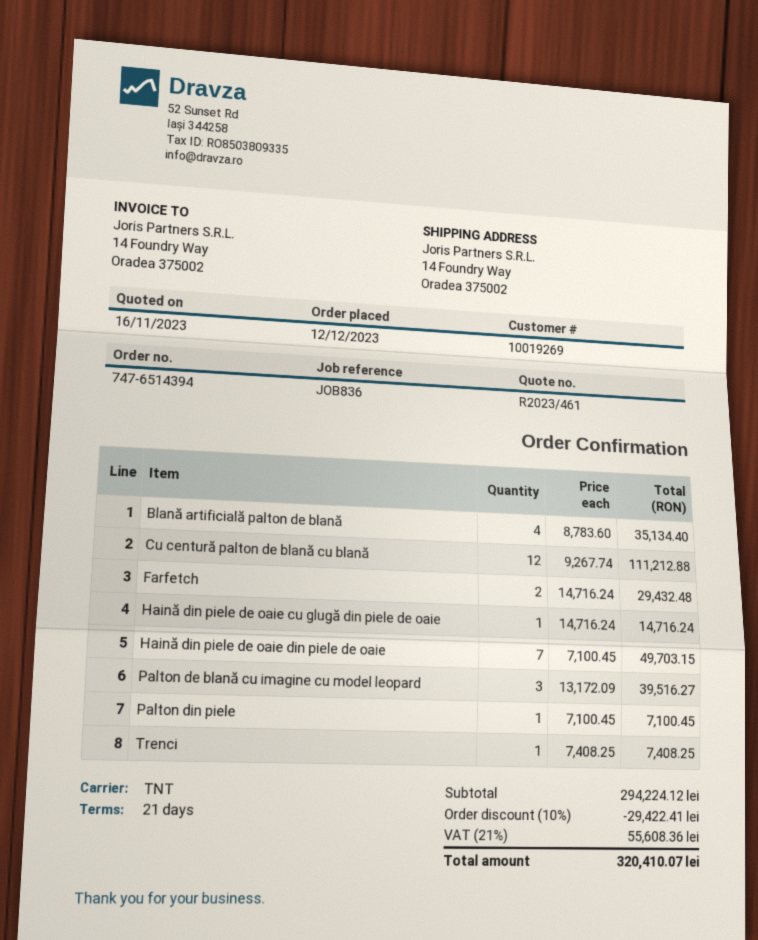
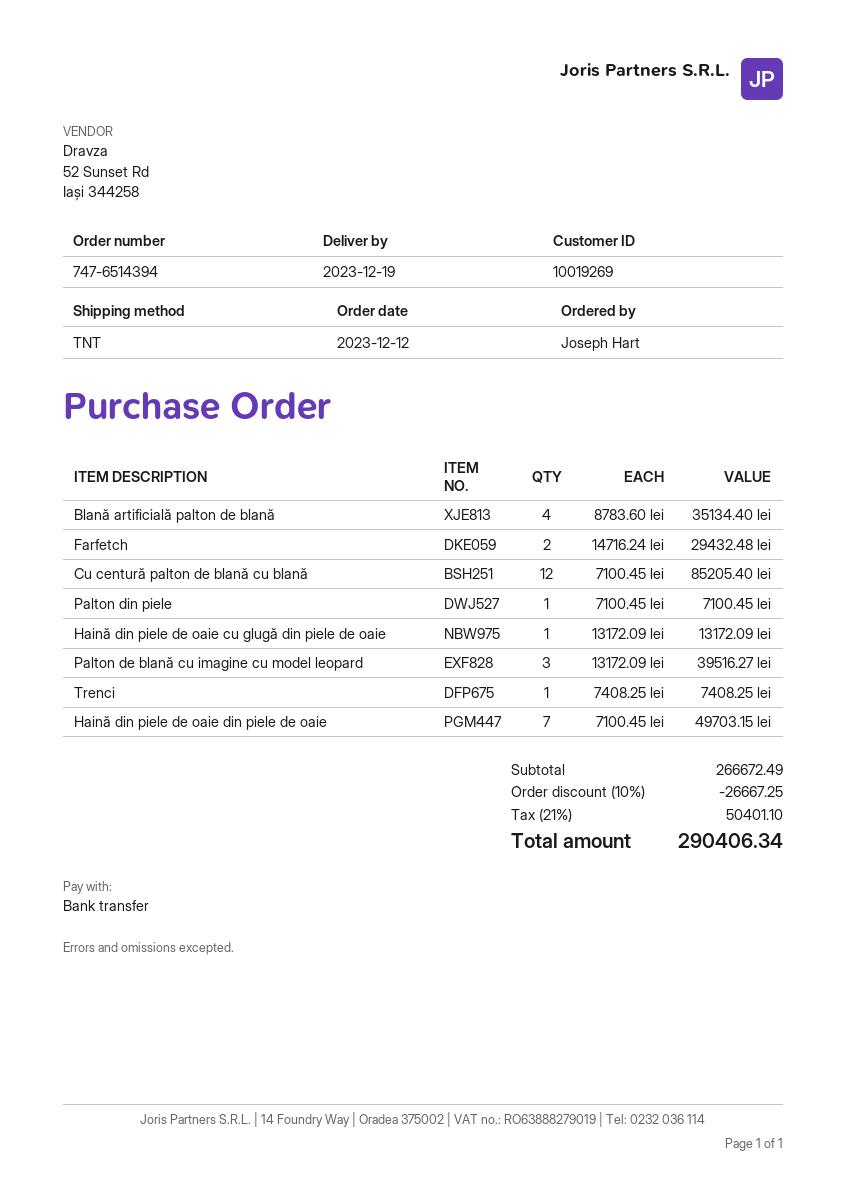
Cu centură palton de blană cu blană: 12 x 9267.74 = 111212.88 -> 12 x 7100.45 = 85205.40
Haină din piele de oaie cu glugă din piele de oaie: 1 x 14716.24 = 14716.24 -> 1 x 13172.09 = 13172.09
subtotal: 294224.12 -> 266672.49
discount: 10% = 29422.41 -> 10% = 26667.25
tax: 21% = 55608.36 -> 21% = 50401.10
total: 320410.07 -> 290406.34

